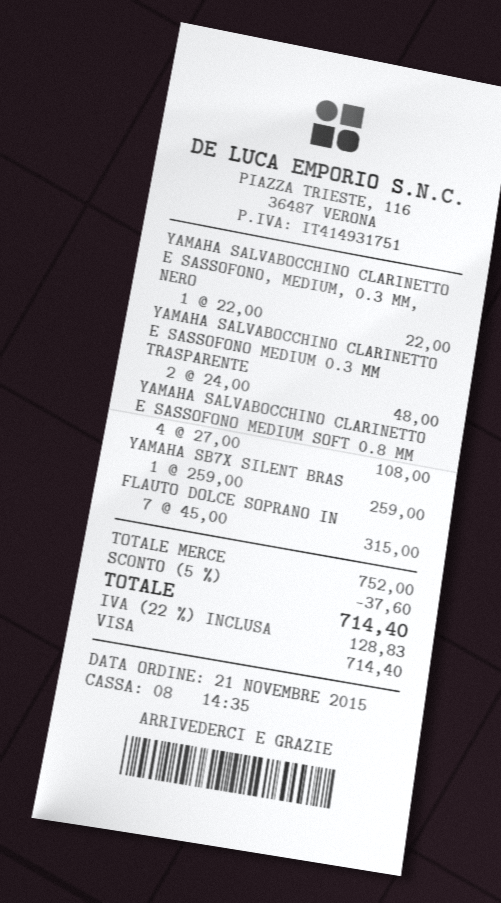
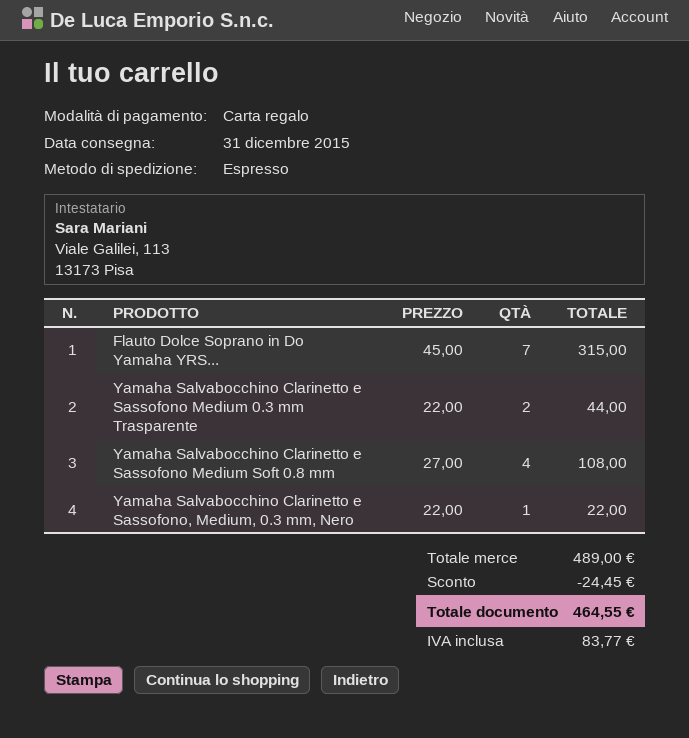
payment method: Visa -> gift card
YAMAHA SALVABOCCHINO CLARINETTO E SASSOFONO MEDIUM 0.3 MM TRASPARENTE: 2 x 24.00 = 48.00 -> 2 x 22.00 = 44.00
YAMAHA SB7X SILENT BRAS: 1 x 259.00 = 259.00 -> none
subtotal: 752.00 -> 489.00
discount: 37.60 -> 24.45
tax: 128.83 -> 83.77
total: 714.40 -> 464.55

